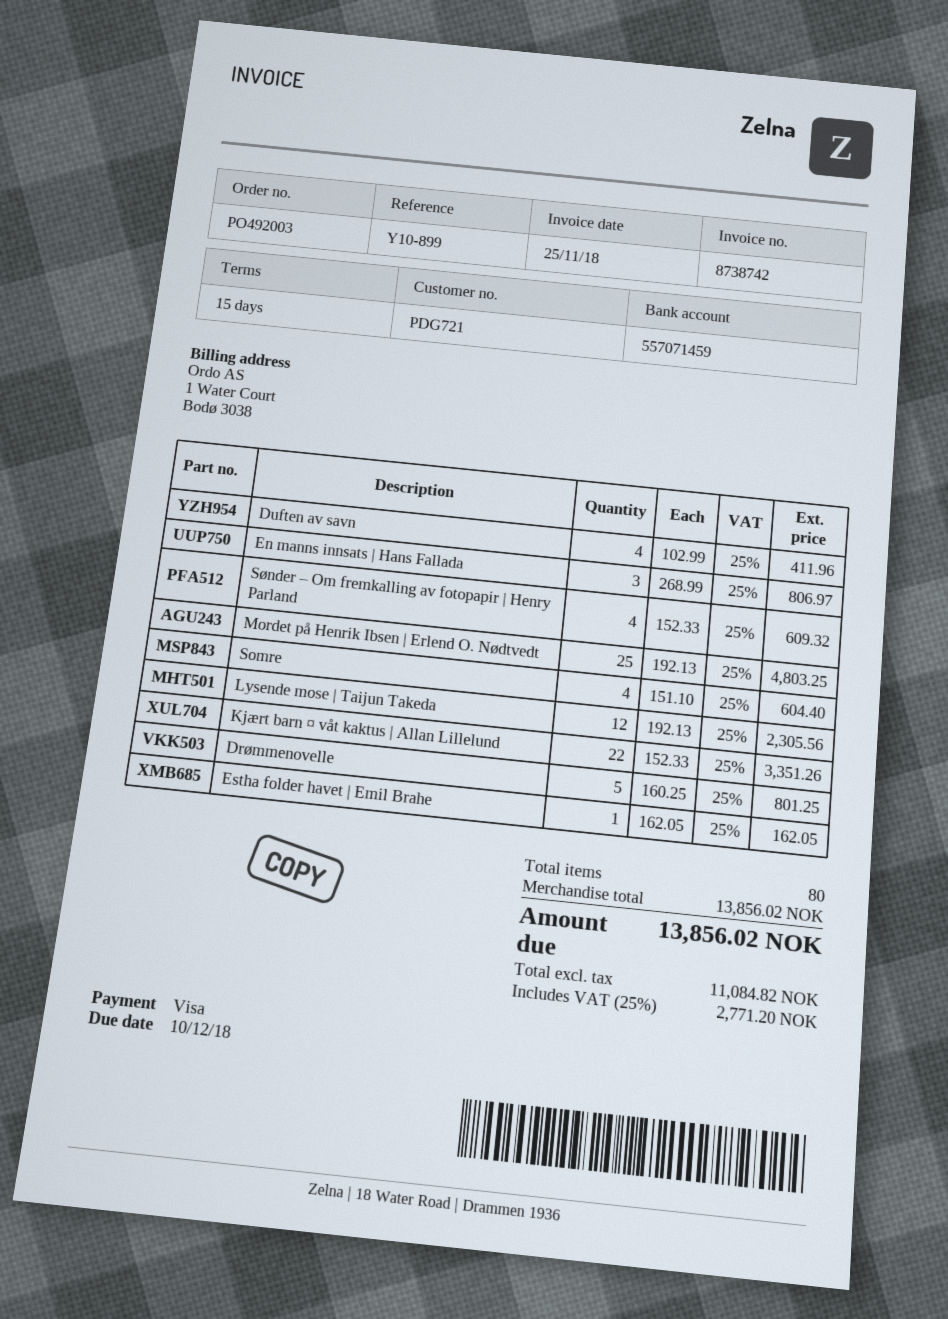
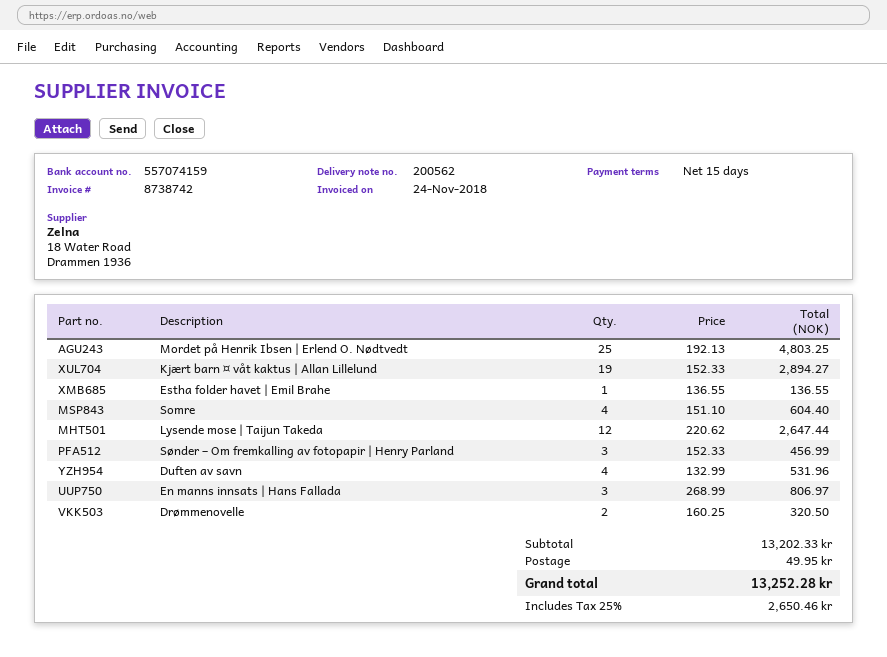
invoice date: 2018-11-25 -> 2018-11-24
bank account: 557071459 -> 557074159
Duften av savn: 4 x 102.99 = 411.96 -> 4 x 132.99 = 531.96
Sønder – Om fremkalling av fotopapir | Henry Parland: 4 x 152.33 = 609.32 -> 3 x 152.33 = 456.99
Lysende mose | Taijun Takeda: 12 x 192.13 = 2305.56 -> 12 x 220.62 = 2647.44
Kjært barn ¤ våt kaktus | Allan Lillelund: 22 x 152.33 = 3351.26 -> 19 x 152.33 = 2894.27
Drømmenovelle: 5 x 160.25 = 801.25 -> 2 x 160.25 = 320.50
Estha folder havet | Emil Brahe: 1 x 162.05 = 162.05 -> 1 x 136.55 = 136.55
subtotal: 13856.02 -> 13202.33
shipping: none -> 49.95
tax: 25% = 2771.20 -> 25% = 2650.46
total: 13856.02 -> 13252.28

